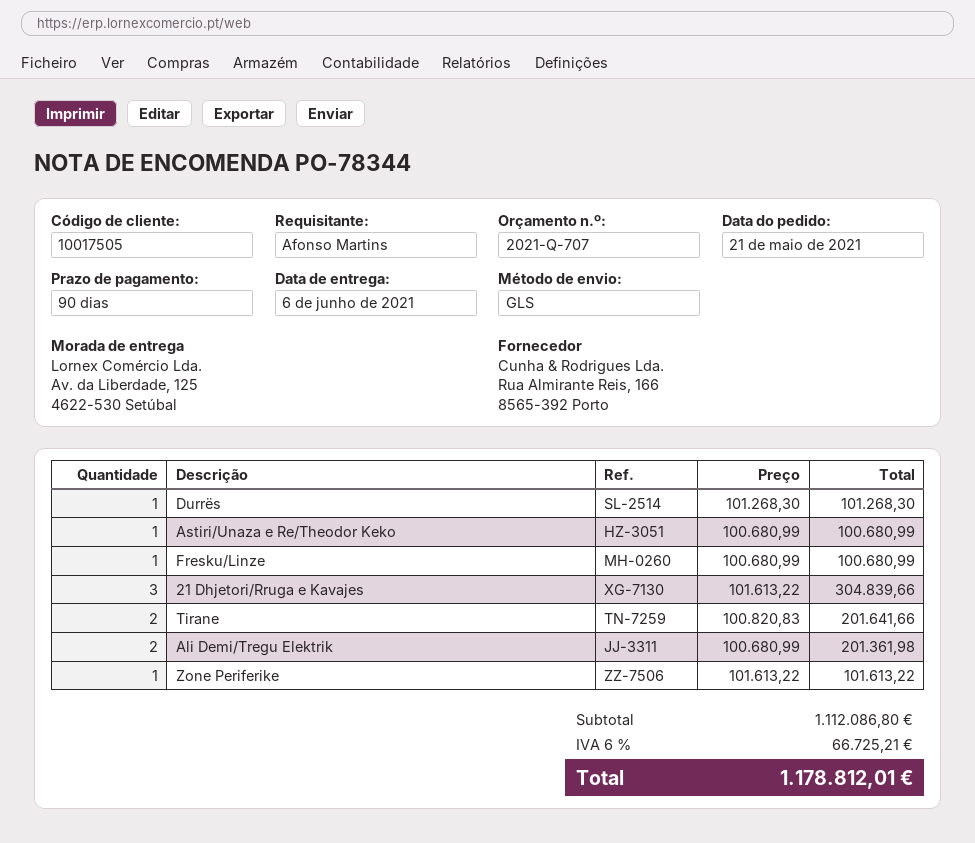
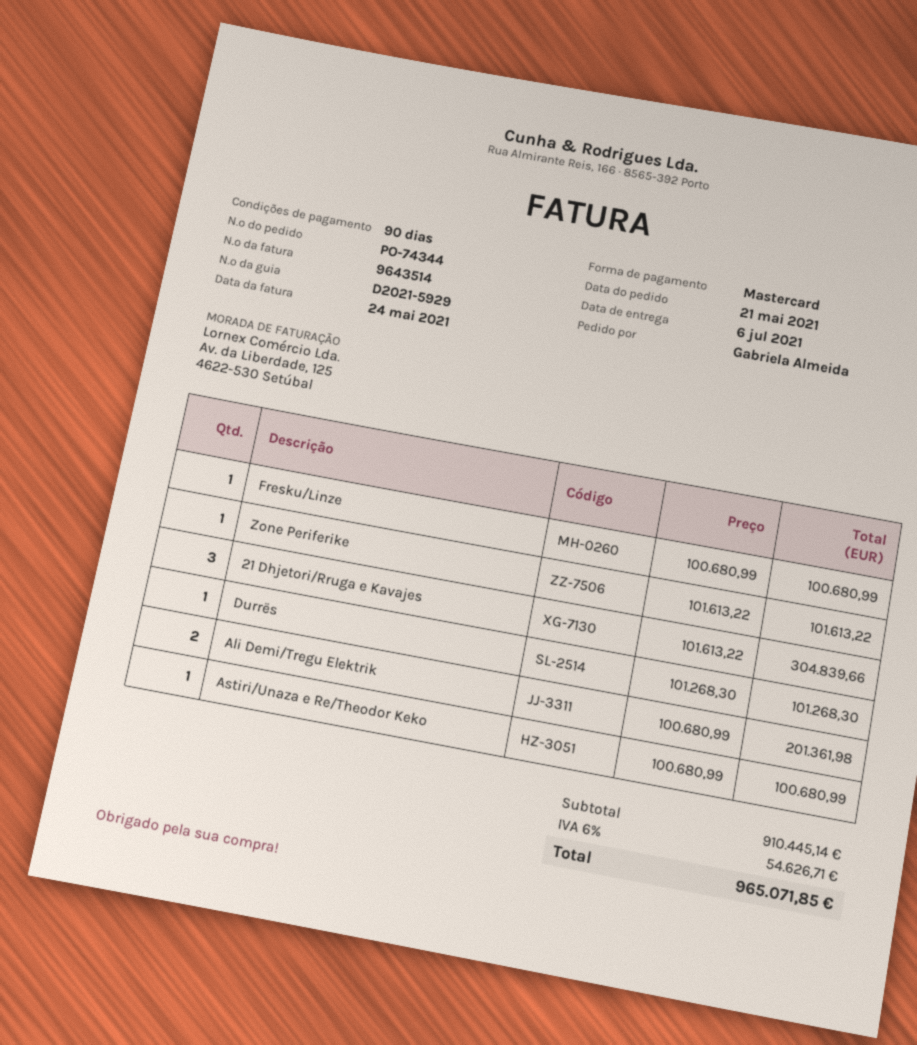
order number: PO-78344 -> PO-74344
delivery date: 2021-06-06 -> 2021-07-06
ordered by: Afonso Martins -> Gabriela Almeida
Tirane: 2 x 100820.83 = 201641.66 -> none
subtotal: 1112086.80 -> 910445.14
tax: 6% = 66725.21 -> 6% = 54626.71
total: 1178812.01 -> 965071.85

